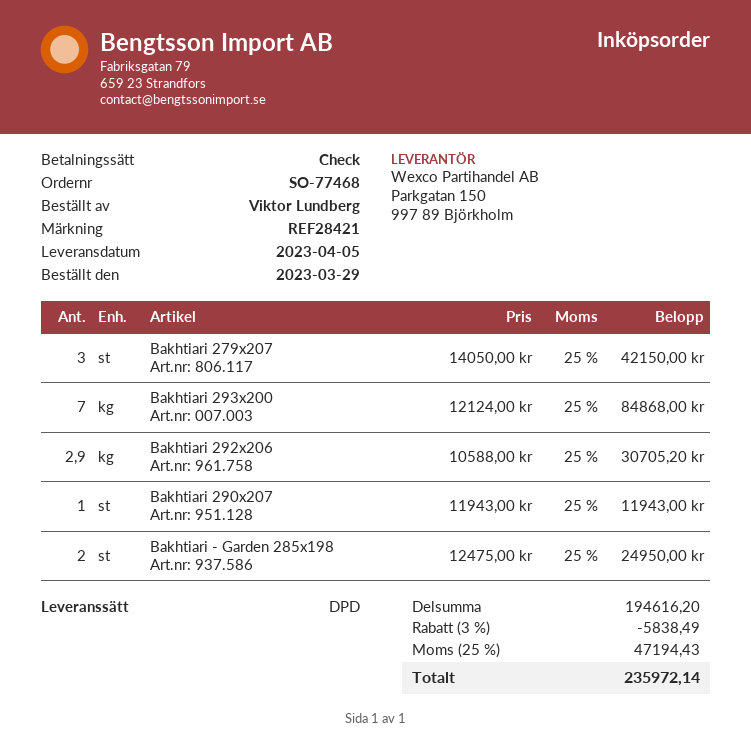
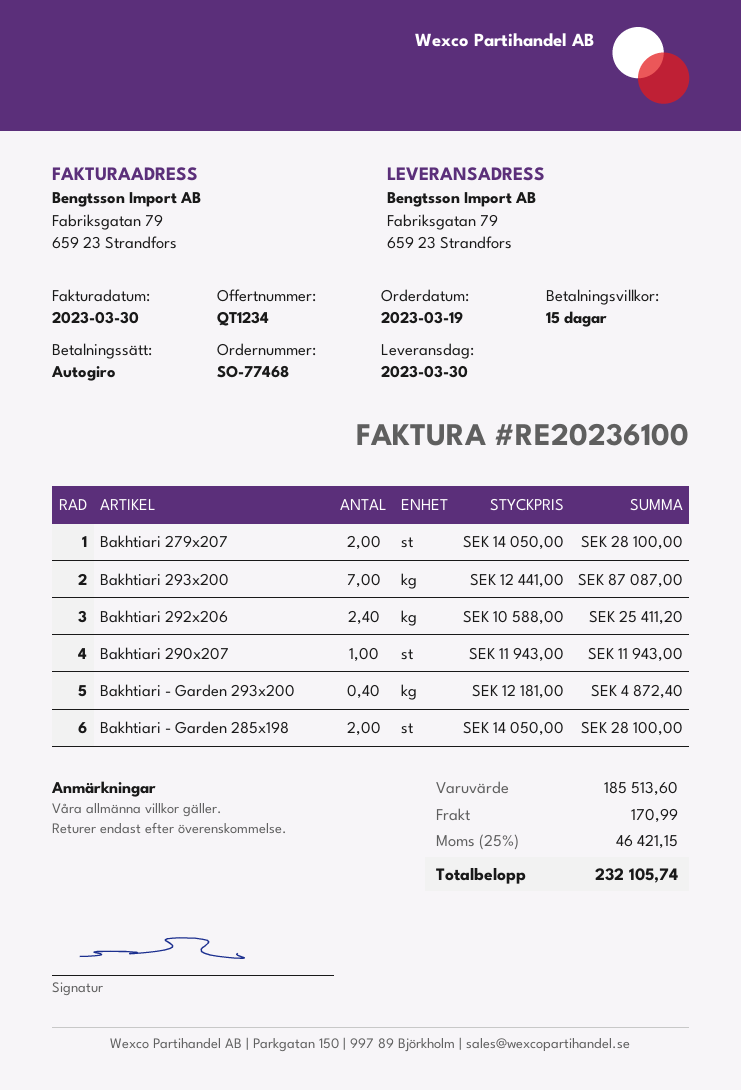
order date: 2023-03-29 -> 2023-03-19
delivery date: 2023-04-05 -> 2023-03-30
payment method: cheque -> direct debit
Bakhtiari 279x207: 3 x 14050.00 = 42150.00 -> 2 x 14050.00 = 28100.00
Bakhtiari 293x200: 7 x 12124.00 = 84868.00 -> 7 x 12441.00 = 87087.00
Bakhtiari 292x206: 2.9 x 10588.00 = 30705.20 -> 2.4 x 10588.00 = 25411.20
Bakhtiari - Garden 285x198: 2 x 12475.00 = 24950.00 -> 2 x 14050.00 = 28100.00
Bakhtiari - Garden 293x200: none -> 0.4 x 12181.00 = 4872.40
subtotal: 194616.20 -> 185513.60
discount: 3% = 5838.49 -> none
shipping: none -> 170.99
tax: 25% = 47194.43 -> 25% = 46421.15
total: 235972.14 -> 232105.74

